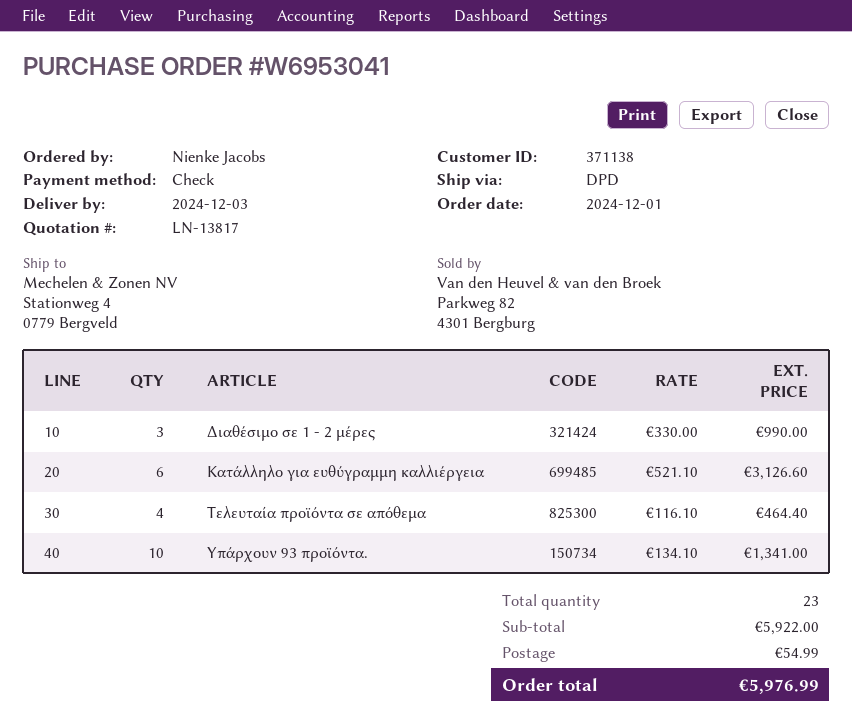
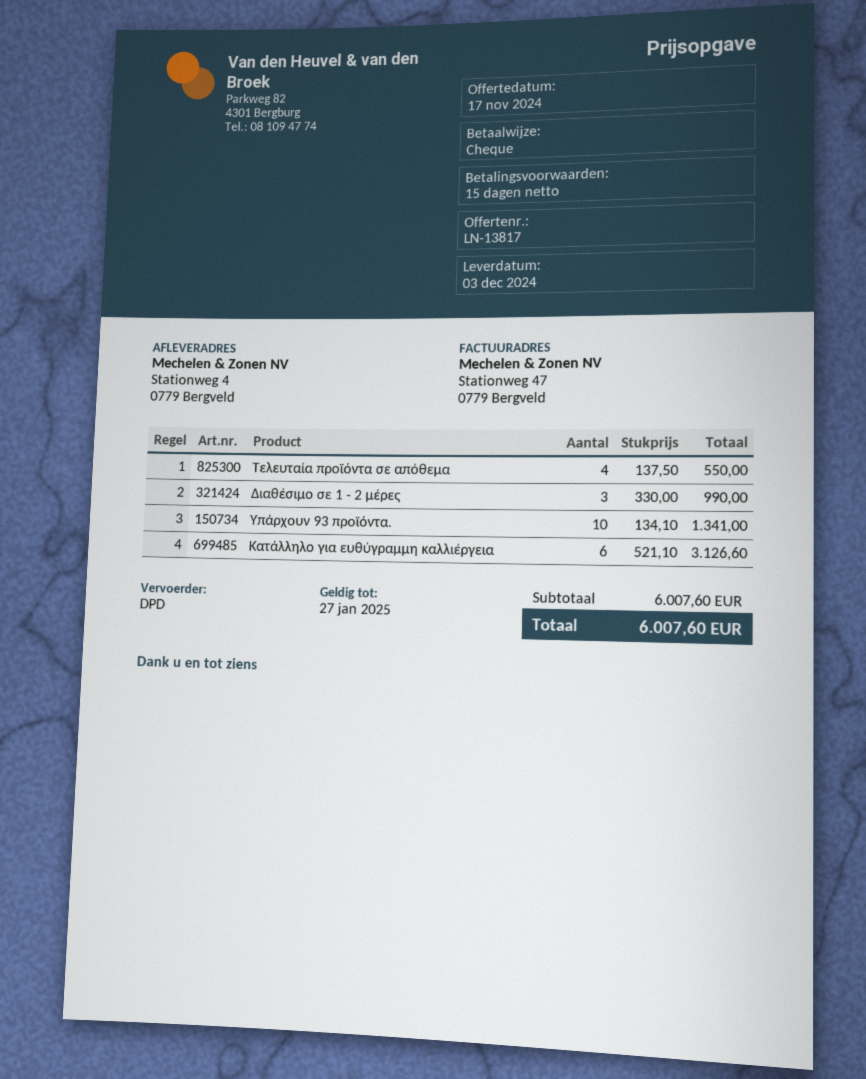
Τελευταία προϊόντα σε απόθεμα: 4 x 116.10 = 464.40 -> 4 x 137.50 = 550.00
subtotal: 5922.00 -> 6007.60
shipping: 54.99 -> none
total: 5976.99 -> 6007.60

